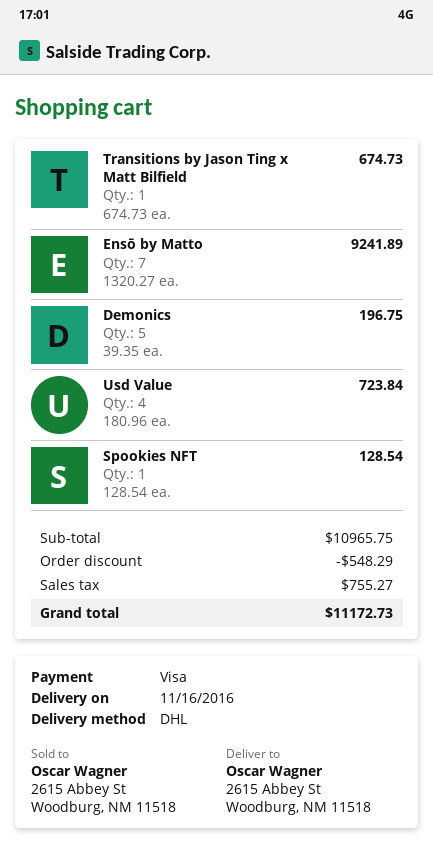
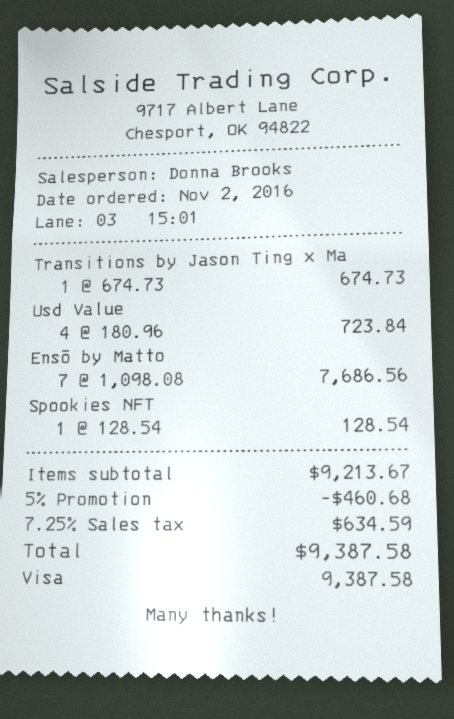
Ensō by Matto: 7 x 1320.27 = 9241.89 -> 7 x 1098.08 = 7686.56
Demonics: 5 x 39.35 = 196.75 -> none
subtotal: 10965.75 -> 9213.67
discount: 548.29 -> 460.68
tax: 755.27 -> 634.59
total: 11172.73 -> 9387.58

